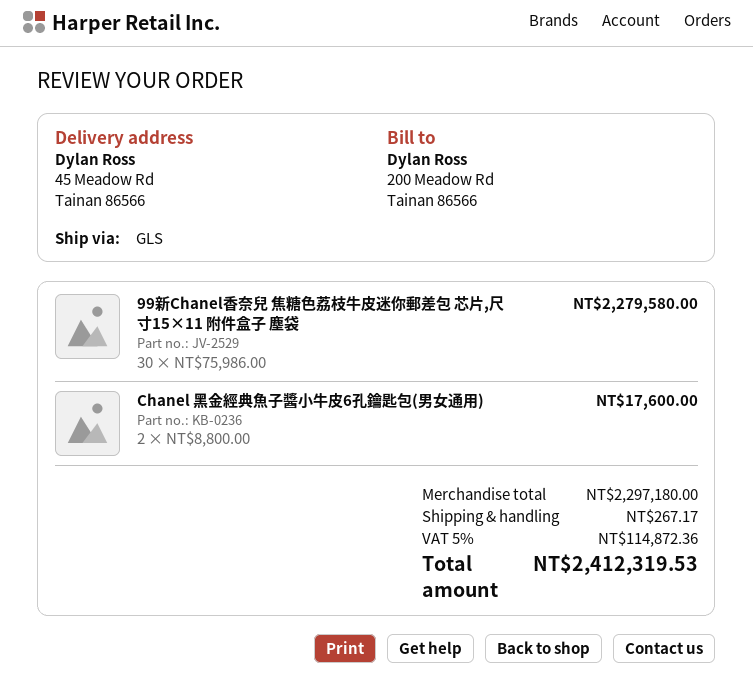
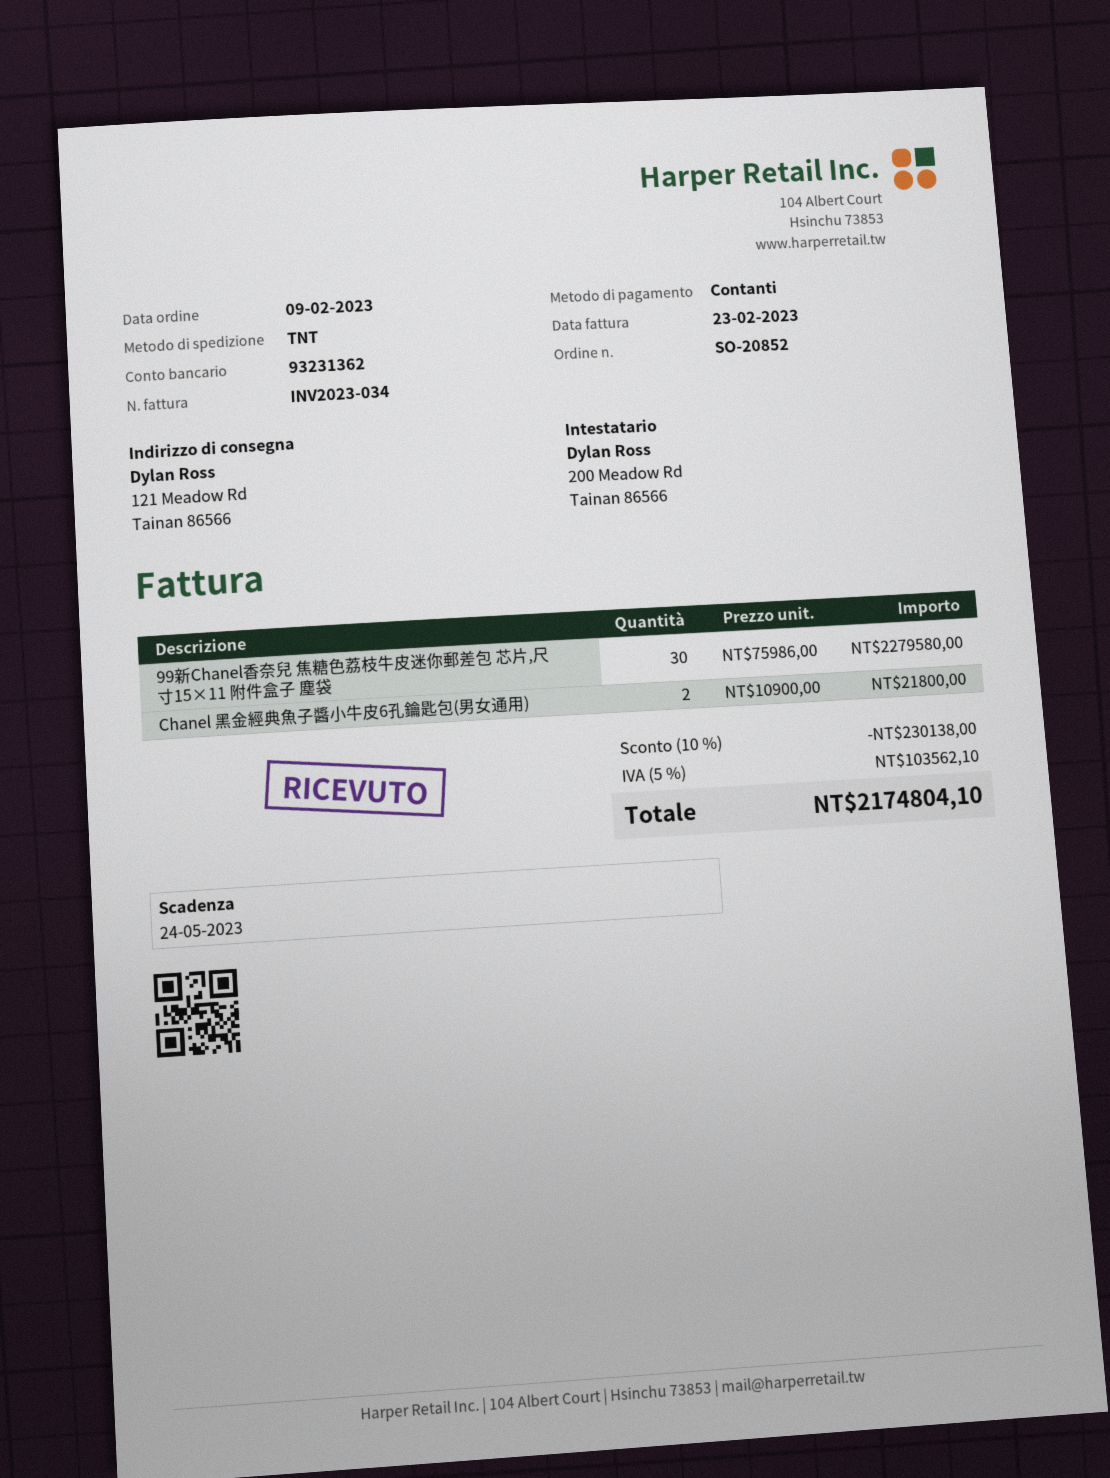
shipping method: GLS -> TNT
ship to: 45 Meadow Rd, Tainan 86566 -> 121 Meadow Rd, Tainan 86566
Chanel 黑金經典魚子醬小牛皮6孔鑰匙包(男女通用): 2 x 8800.00 = 17600.00 -> 2 x 10900.00 = 21800.00
discount: none -> 10% = 230138.00
shipping: 267.17 -> none
tax: 5% = 114872.36 -> 5% = 103562.10
total: 2412319.53 -> 2174804.10

